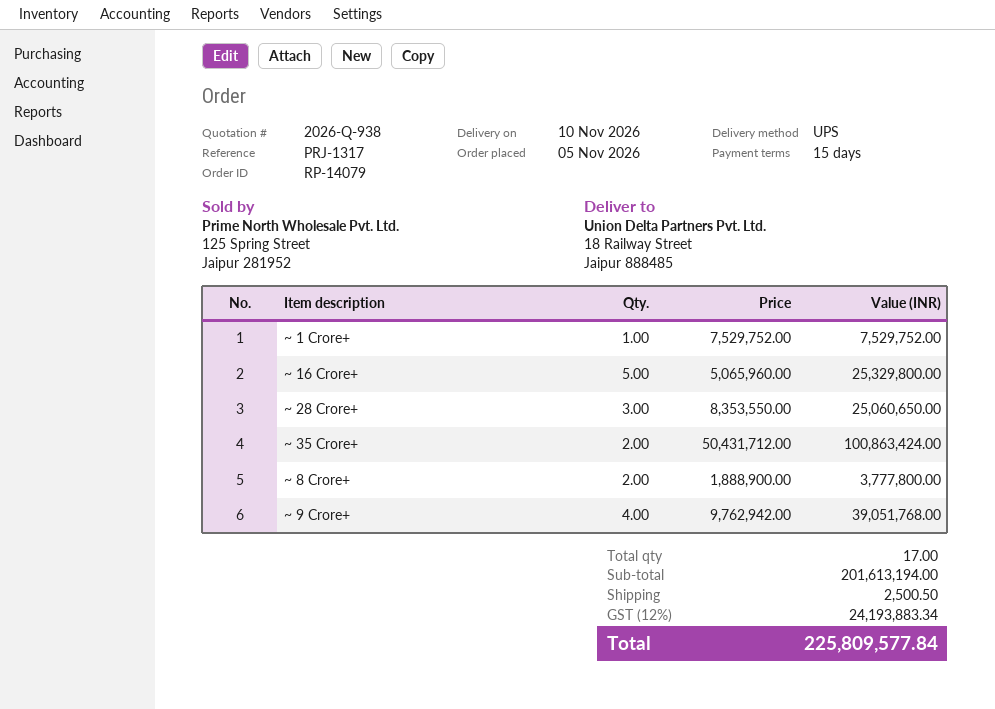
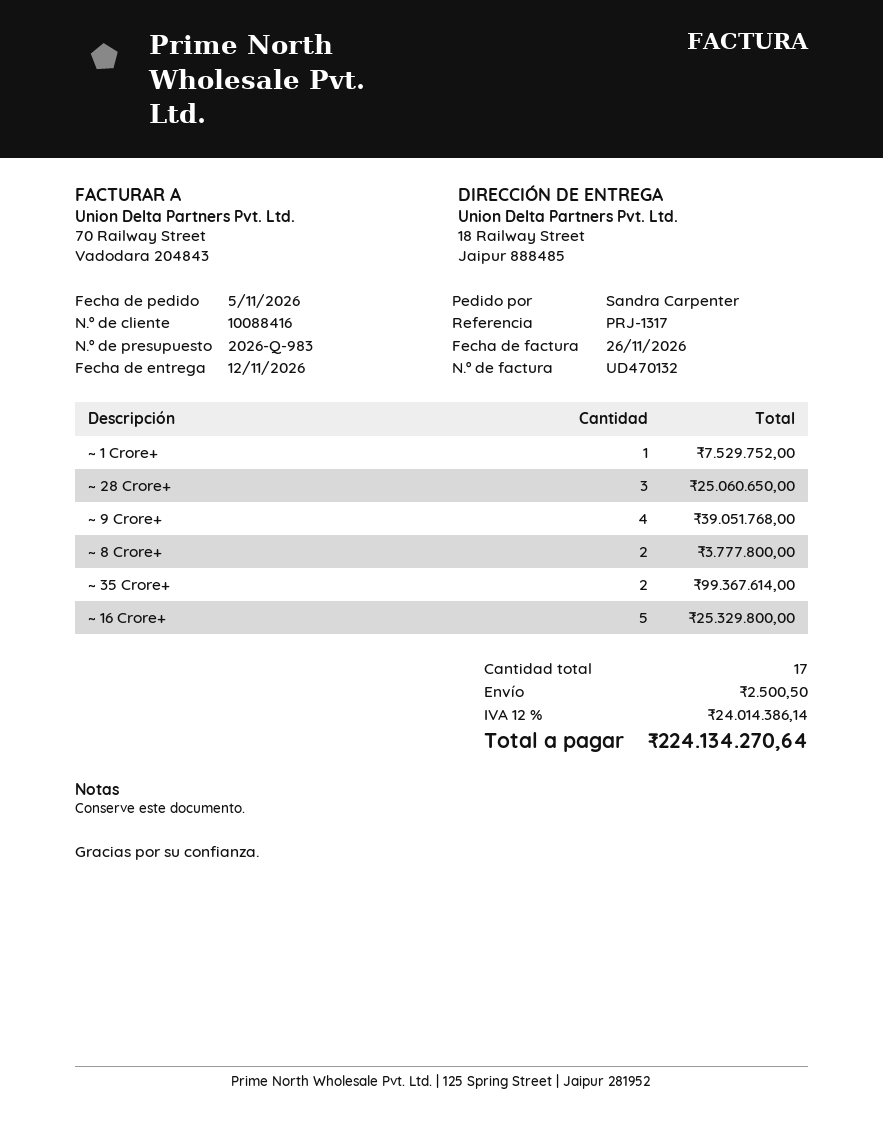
quote number: 2026-Q-938 -> 2026-Q-983
delivery date: 2026-11-10 -> 2026-11-12
~ 35 Crore+: 2 for 100863424.00 -> 2 for 99367614.00
tax: 12% = 24193883.34 -> 12% = 24014386.14
total: 225809577.84 -> 224134270.64

